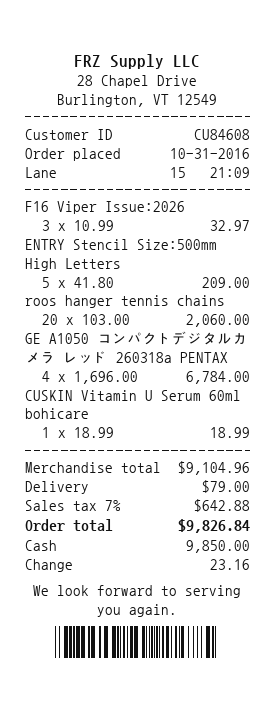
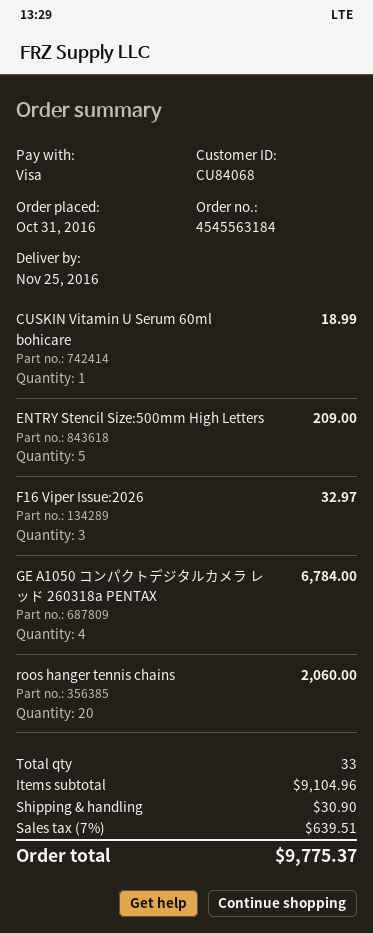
customer number: CU84608 -> CU84068
payment method: cash -> Visa
shipping: 79.00 -> 30.90
tax: 7% = 642.88 -> 7% = 639.51
total: 9826.84 -> 9775.37

